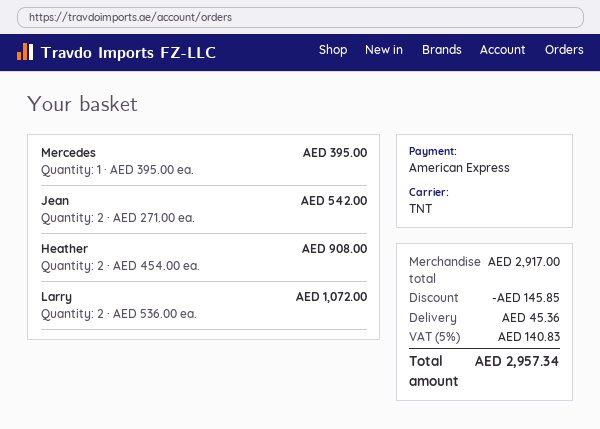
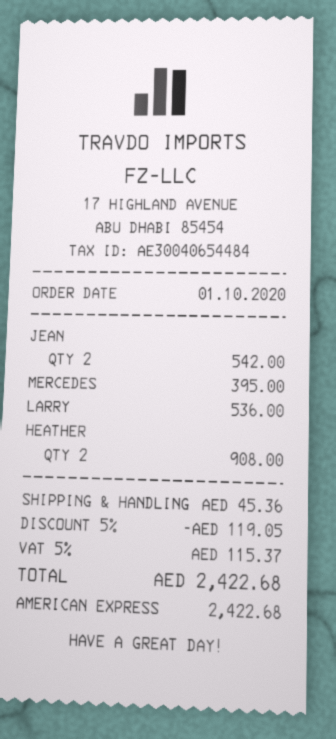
Larry: 2 for 1072.00 -> 1 for 536.00
discount: 145.85 -> 119.05
tax: 5% = 140.83 -> 5% = 115.37
total: 2957.34 -> 2422.68

